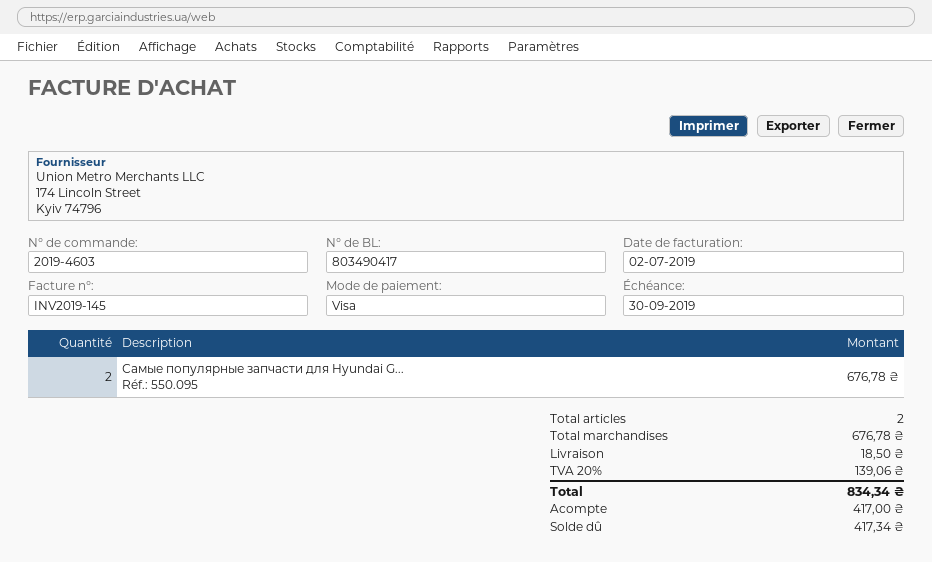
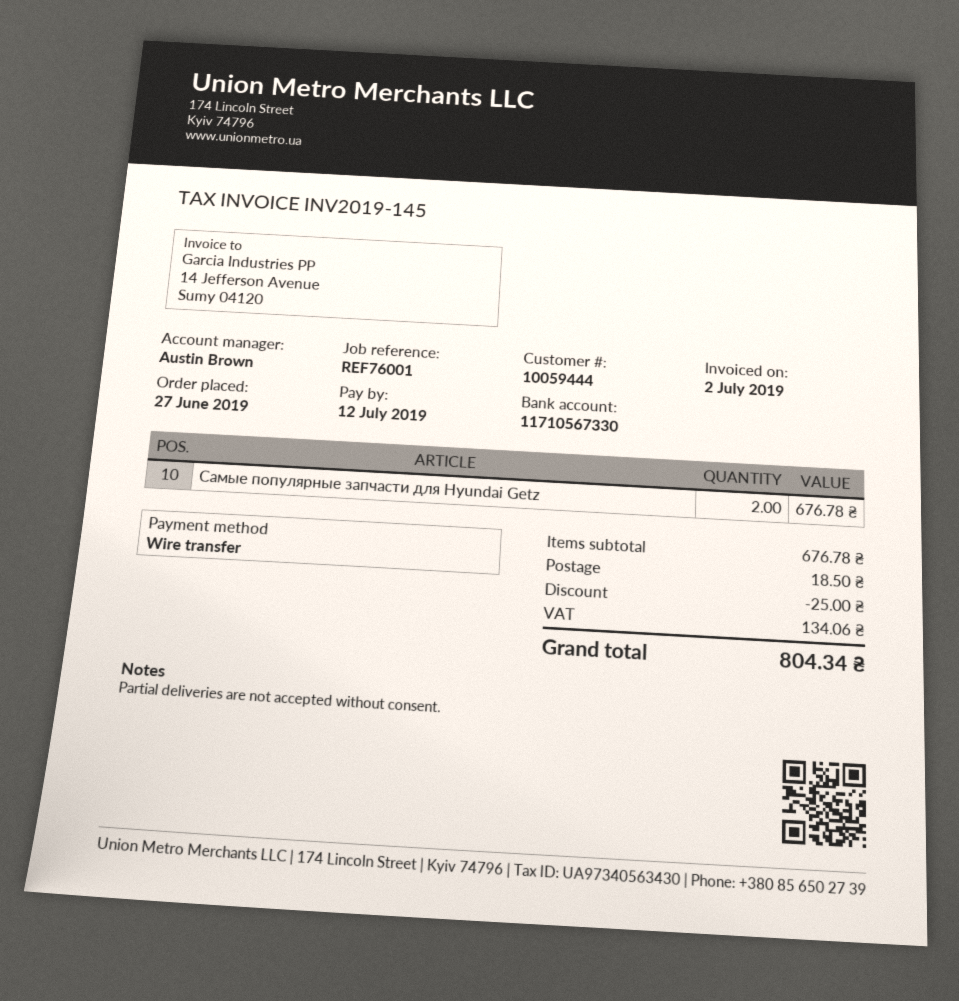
due date: 2019-09-30 -> 2019-07-12
payment method: Visa -> bank transfer
discount: none -> 25.00
tax: 139.06 -> 134.06
total: 834.34 -> 804.34

